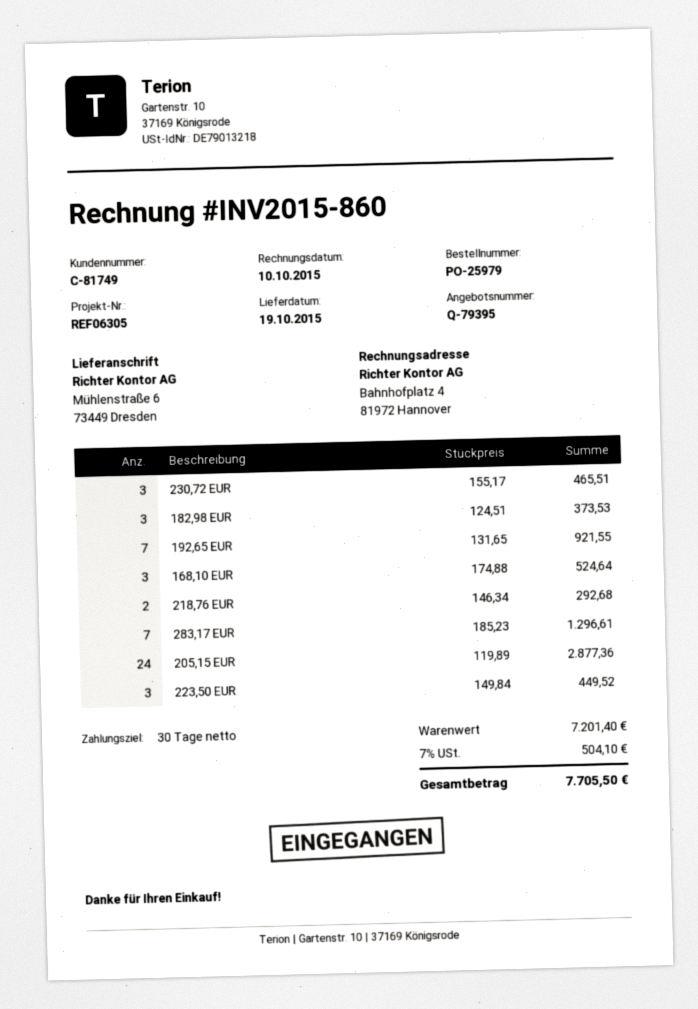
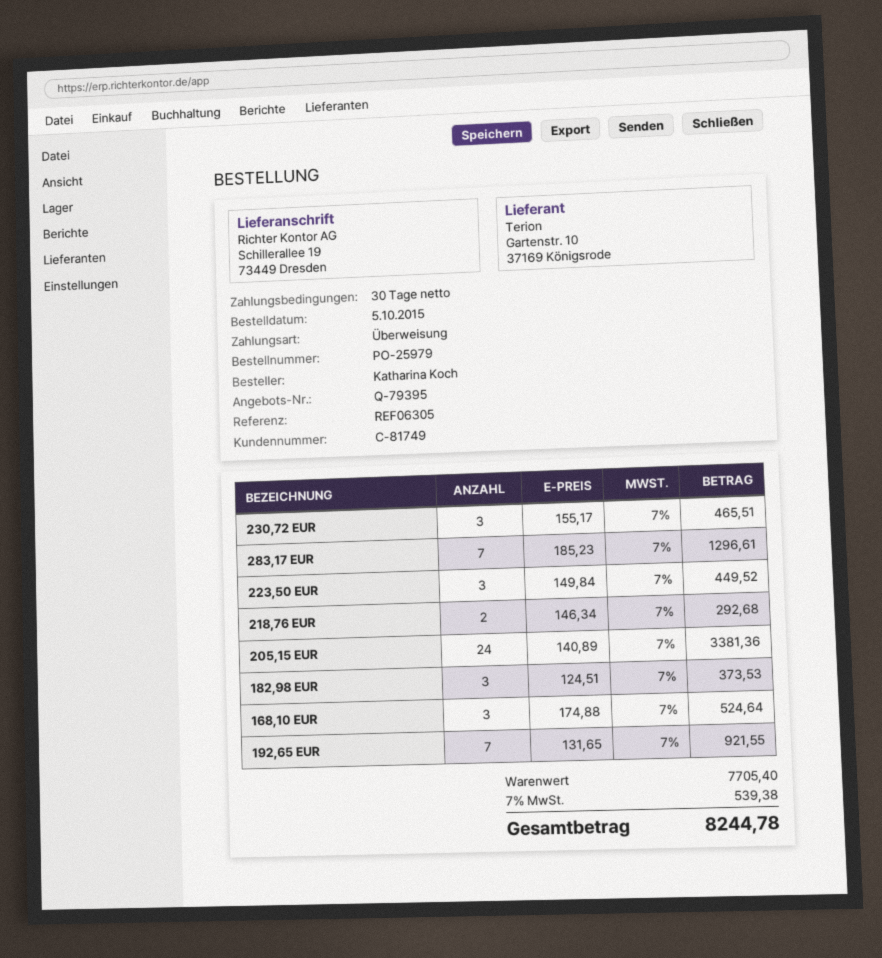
ship to: Mühlenstraße 6, 73449 Dresden -> Schillerallee 19, 73449 Dresden
205,15 EUR: 24 x 119.89 = 2877.36 -> 24 x 140.89 = 3381.36
subtotal: 7201.40 -> 7705.40
tax: 7% = 504.10 -> 7% = 539.38
total: 7705.50 -> 8244.78

